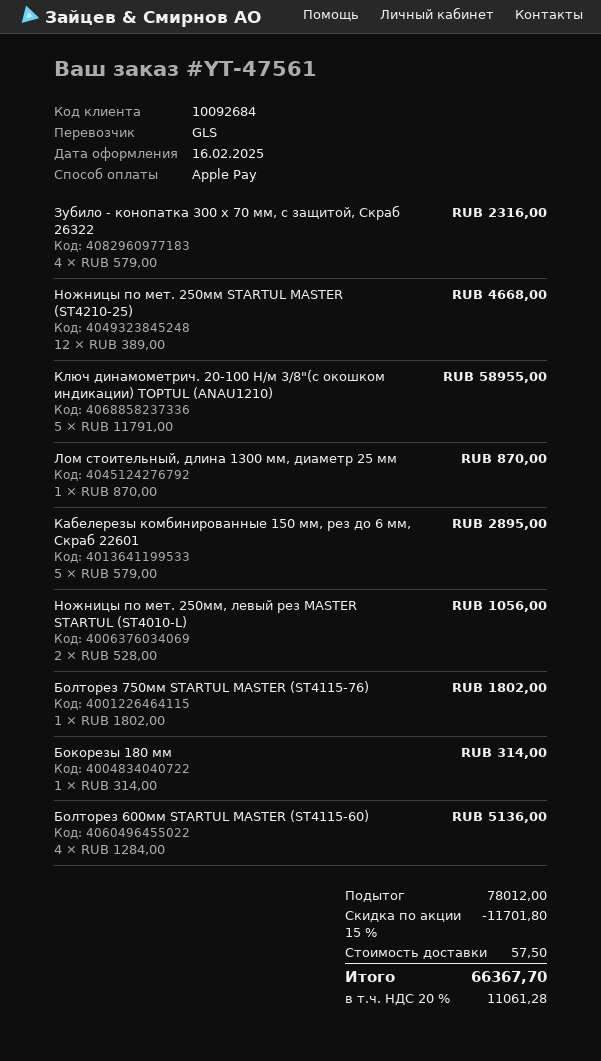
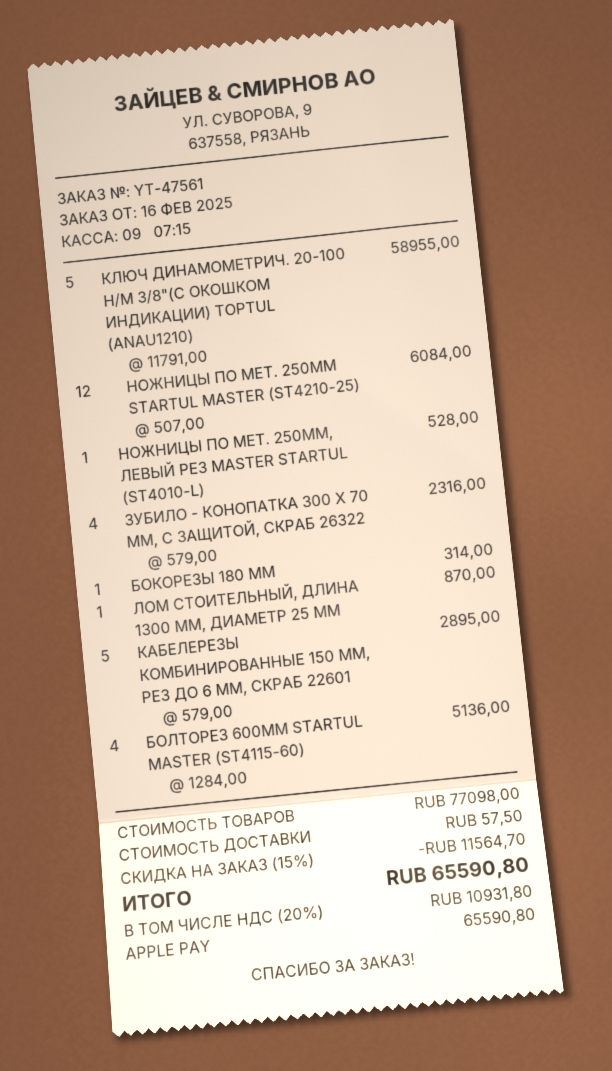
Ножницы по мет. 250мм STARTUL MASTER (ST4210-25): 12 x 389.00 = 4668.00 -> 12 x 507.00 = 6084.00
Ножницы по мет. 250мм, левый рез MASTER STARTUL (ST4010-L): 2 x 528.00 = 1056.00 -> 1 x 528.00 = 528.00
Болторез 750мм STARTUL MASTER (ST4115-76): 1 x 1802.00 = 1802.00 -> none
subtotal: 78012.00 -> 77098.00
discount: 15% = 11701.80 -> 15% = 11564.70
tax: 20% = 11061.28 -> 20% = 10931.80
total: 66367.70 -> 65590.80

